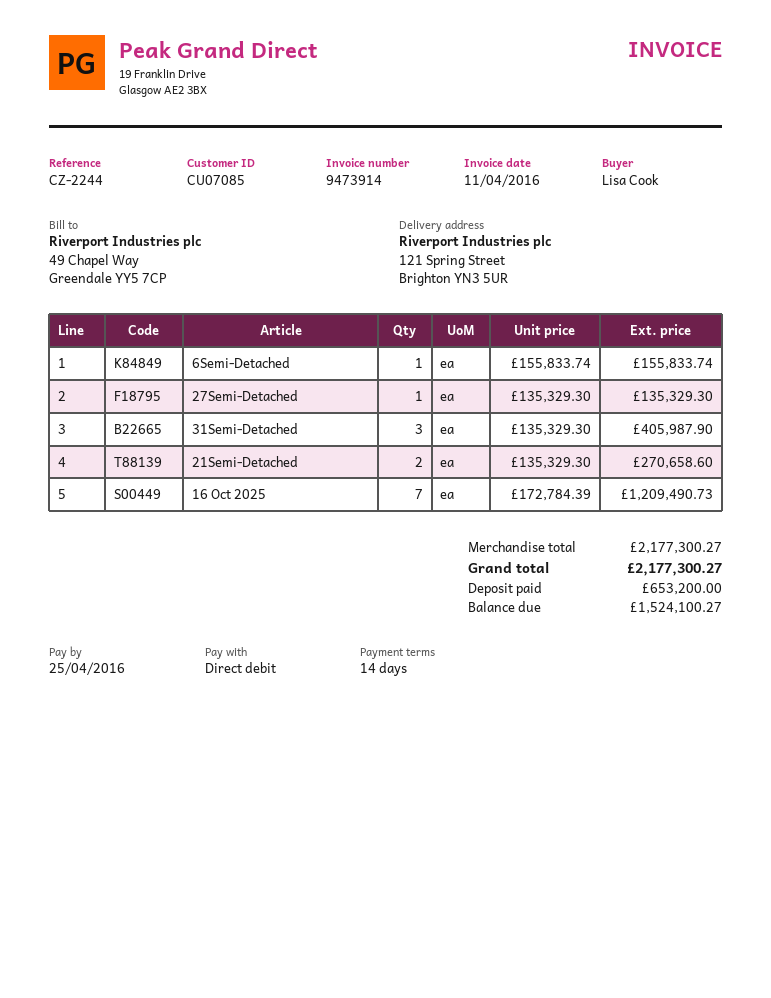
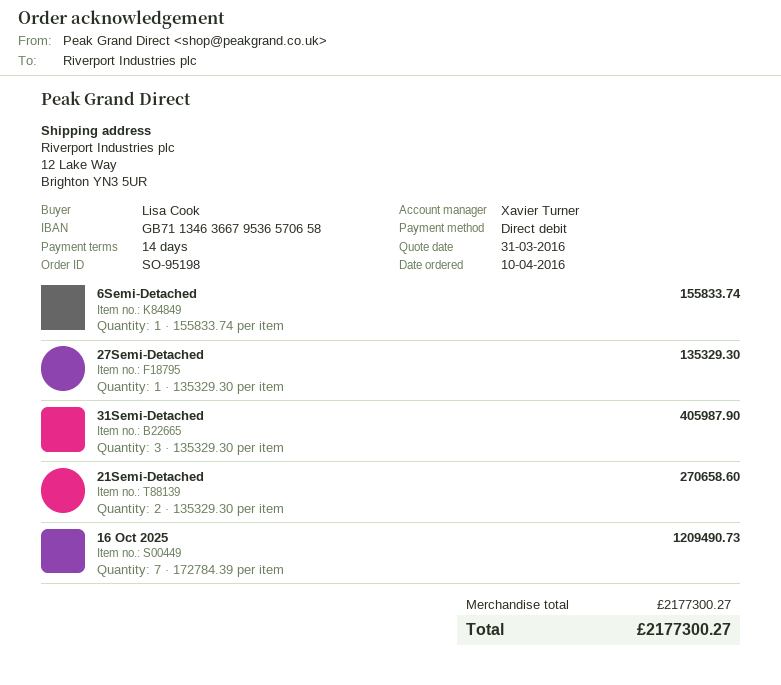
ship to: 121 Spring Street, Brighton YN3 5UR -> 12 Lake Way, Brighton YN3 5UR

